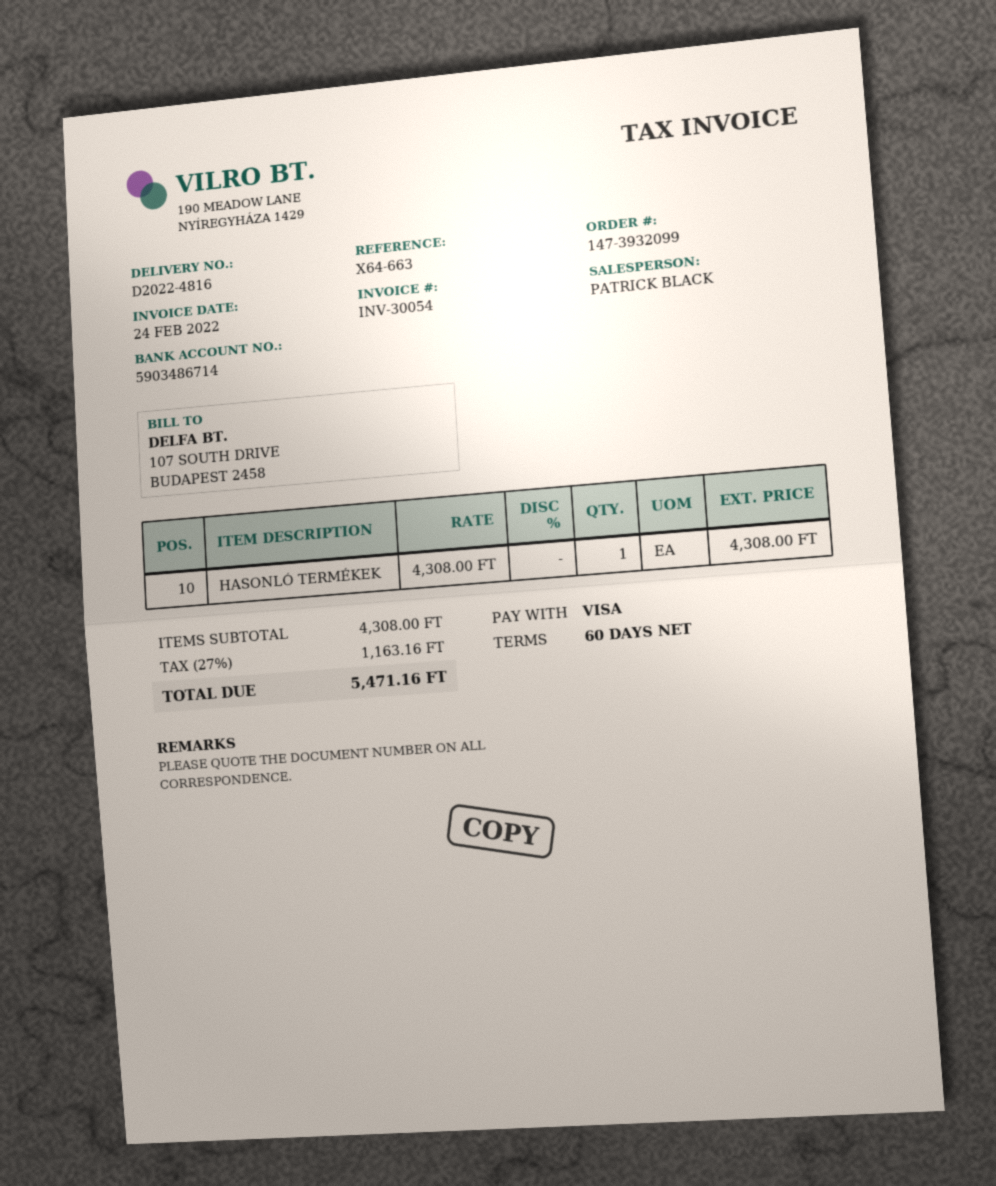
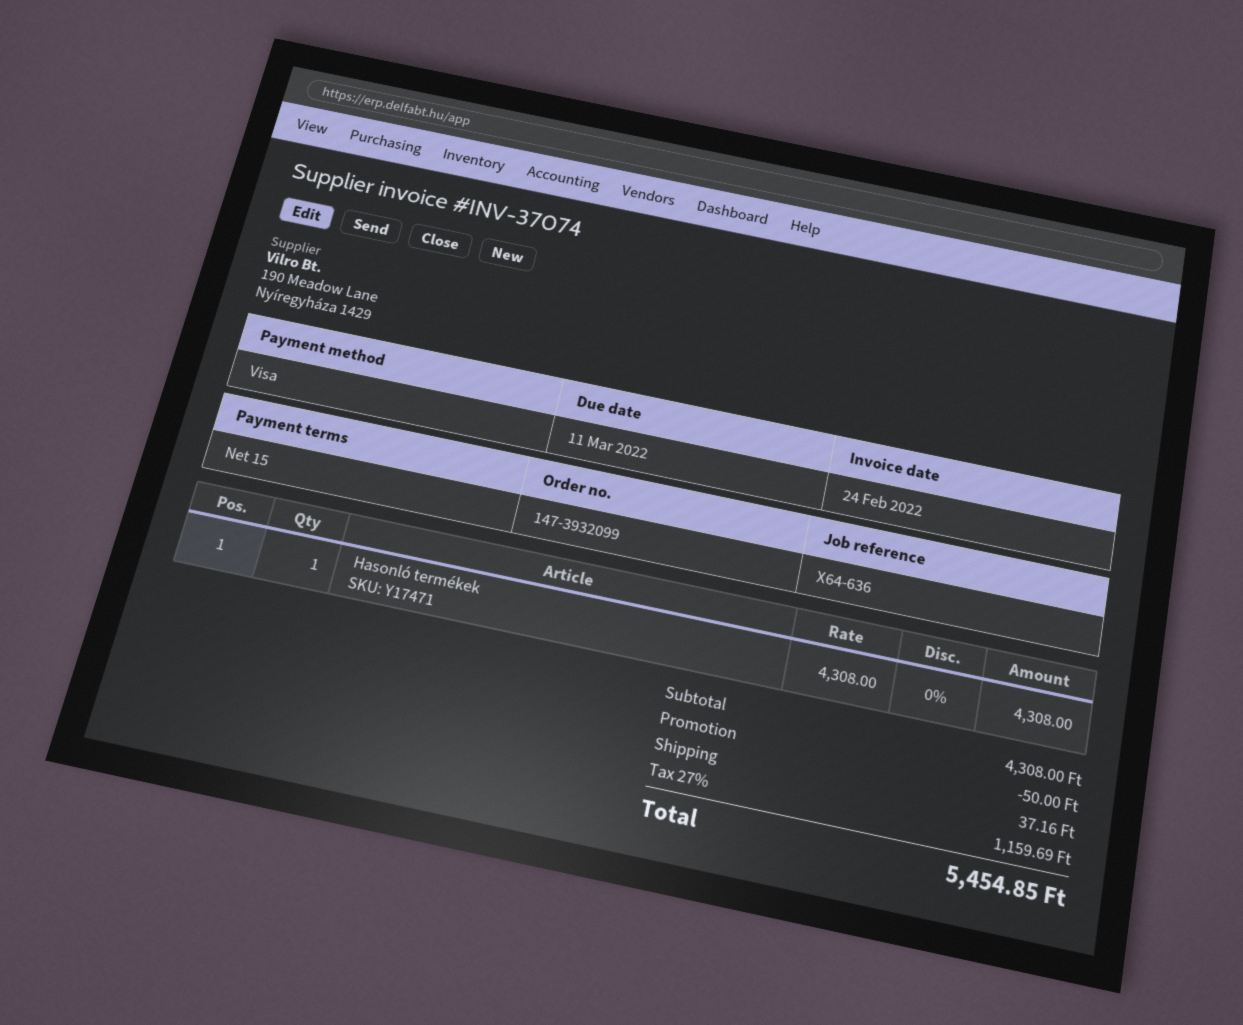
invoice number: INV-30054 -> INV-37074
payment terms: 60 days -> 15 days
reference: X64-663 -> X64-636
discount: none -> 50.00
shipping: none -> 37.16
tax: 27% = 1163.16 -> 27% = 1159.69
total: 5471.16 -> 5454.85

